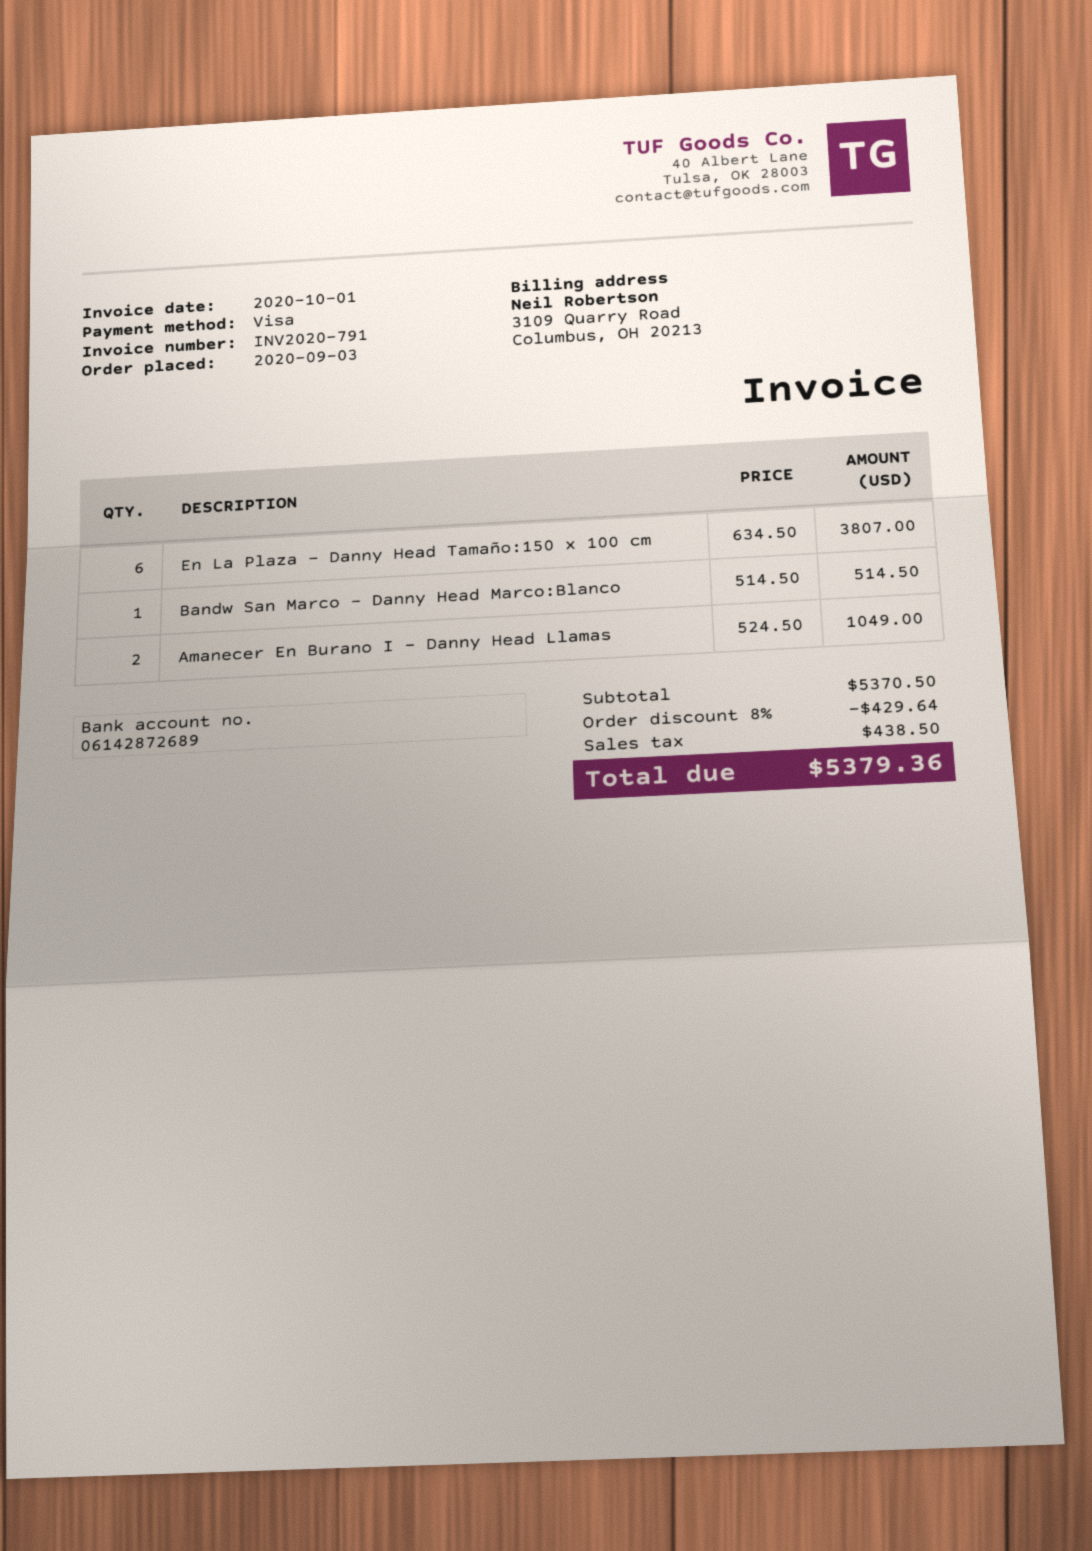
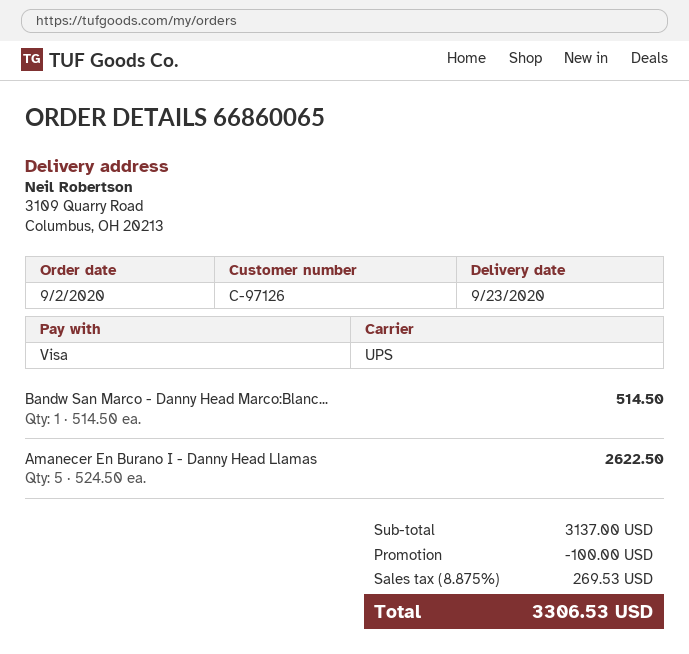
order date: 2020-09-03 -> 2020-09-02
En La Plaza - Danny Head Tamaño:150 x 100 cm: 6 x 634.50 = 3807.00 -> none
Amanecer En Burano I - Danny Head Llamas: 2 x 524.50 = 1049.00 -> 5 x 524.50 = 2622.50
subtotal: 5370.50 -> 3137.00
discount: 429.64 -> 100.00
tax: 438.50 -> 269.53
total: 5379.36 -> 3306.53

